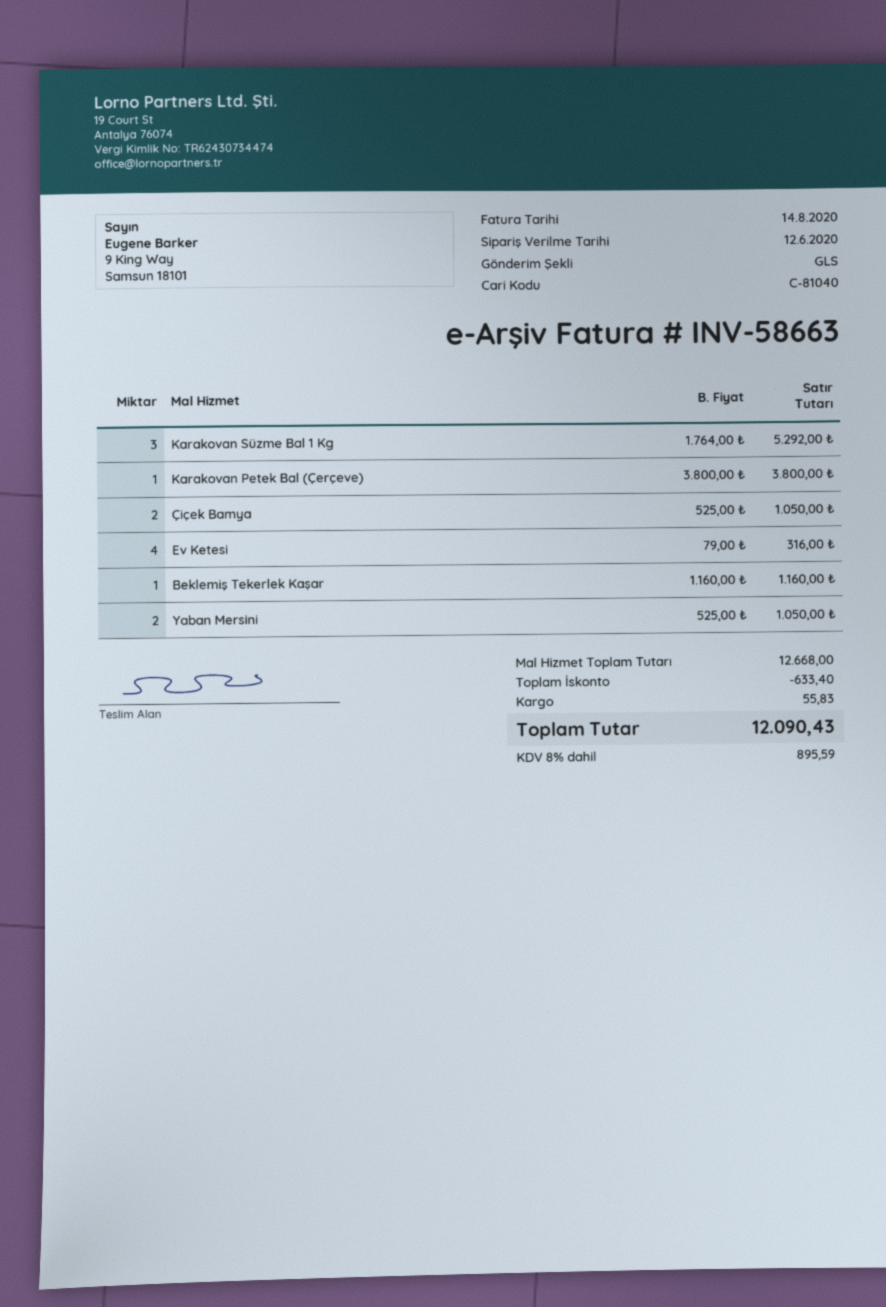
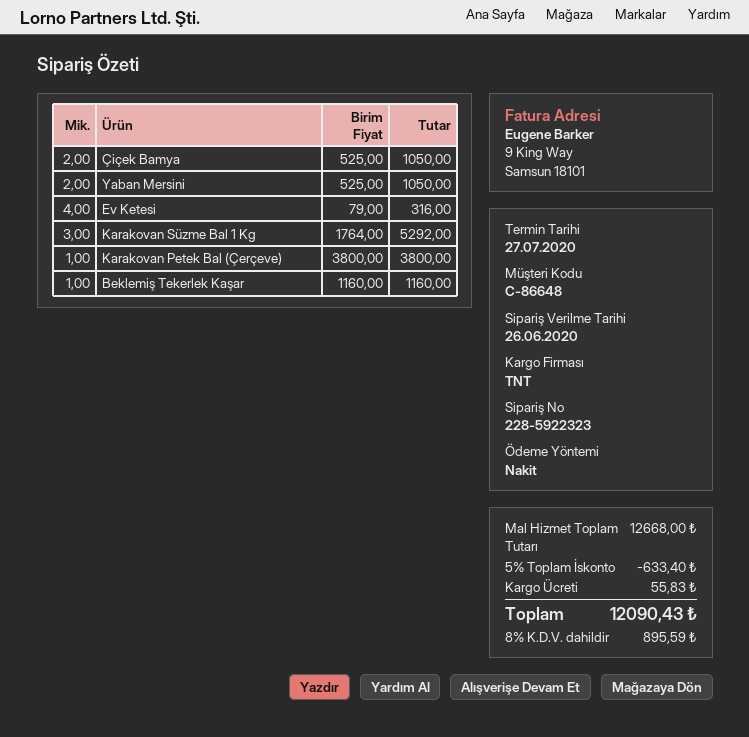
order date: 2020-06-12 -> 2020-06-26
customer number: C-81040 -> C-86648
shipping method: GLS -> TNT

